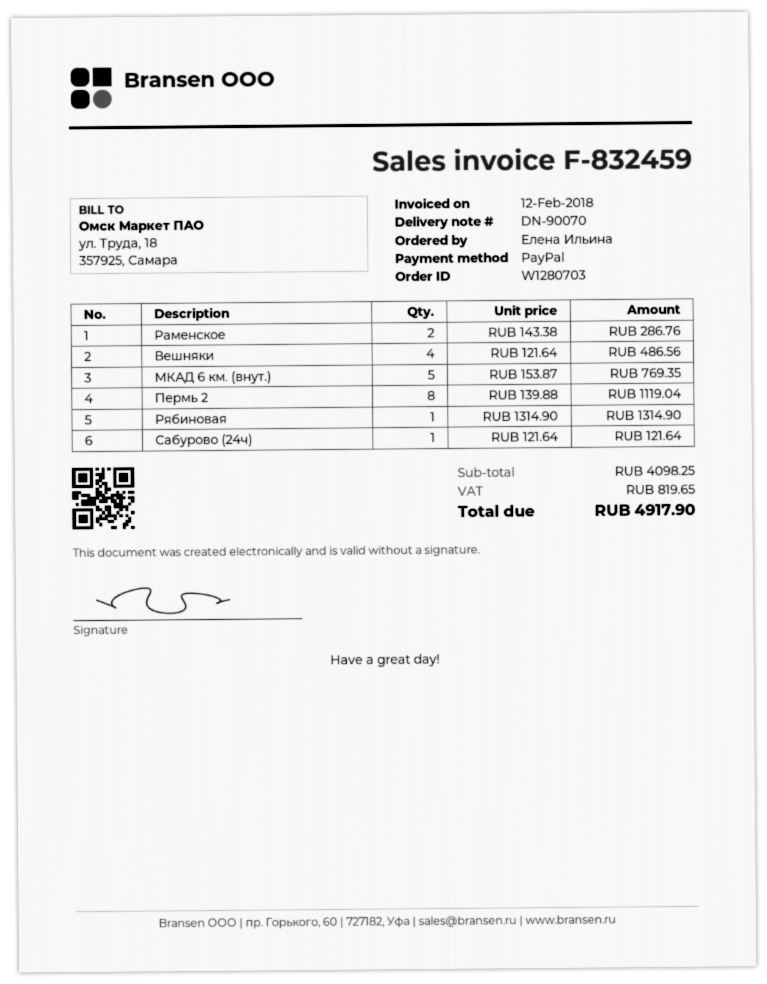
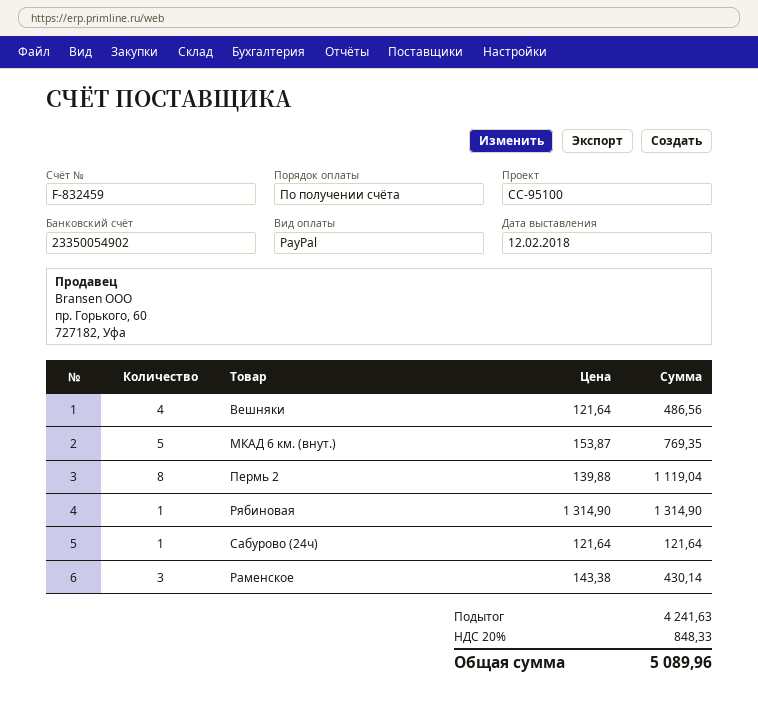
Раменское: 2 x 143.38 = 286.76 -> 3 x 143.38 = 430.14
subtotal: 4098.25 -> 4241.63
tax: 819.65 -> 848.33
total: 4917.90 -> 5089.96

